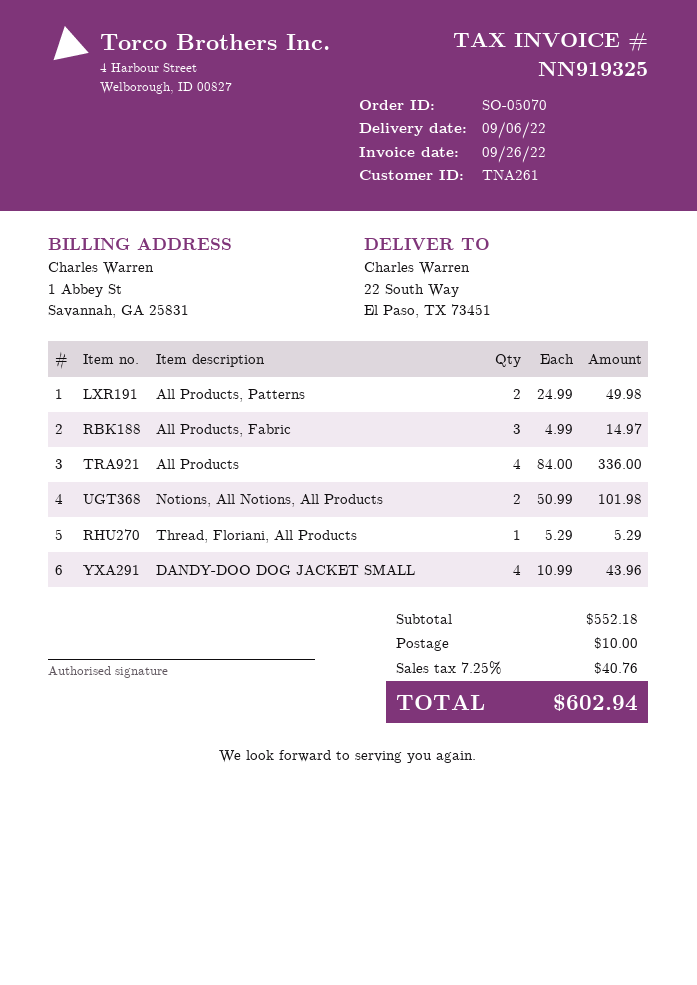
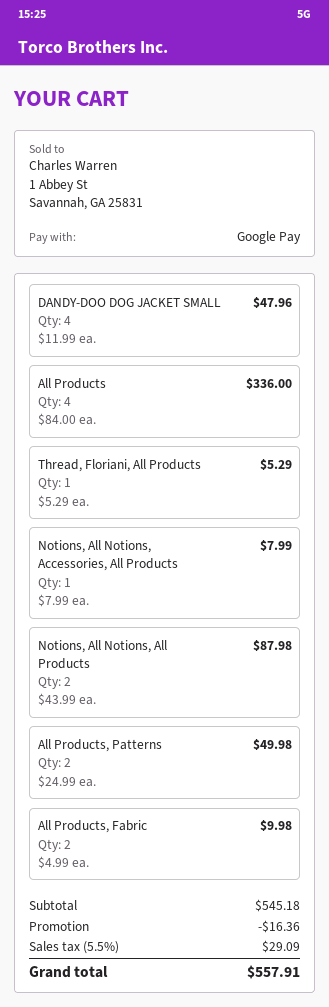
All Products, Fabric: 3 x 4.99 = 14.97 -> 2 x 4.99 = 9.98
Notions, All Notions, All Products: 2 x 50.99 = 101.98 -> 2 x 43.99 = 87.98
DANDY-DOO DOG JACKET SMALL: 4 x 10.99 = 43.96 -> 4 x 11.99 = 47.96
Notions, All Notions, Accessories, All Products: none -> 1 x 7.99 = 7.99
subtotal: 552.18 -> 545.18
discount: none -> 16.36
shipping: 10.00 -> none
tax: 7.25% = 40.76 -> 5.5% = 29.09
total: 602.94 -> 557.91

